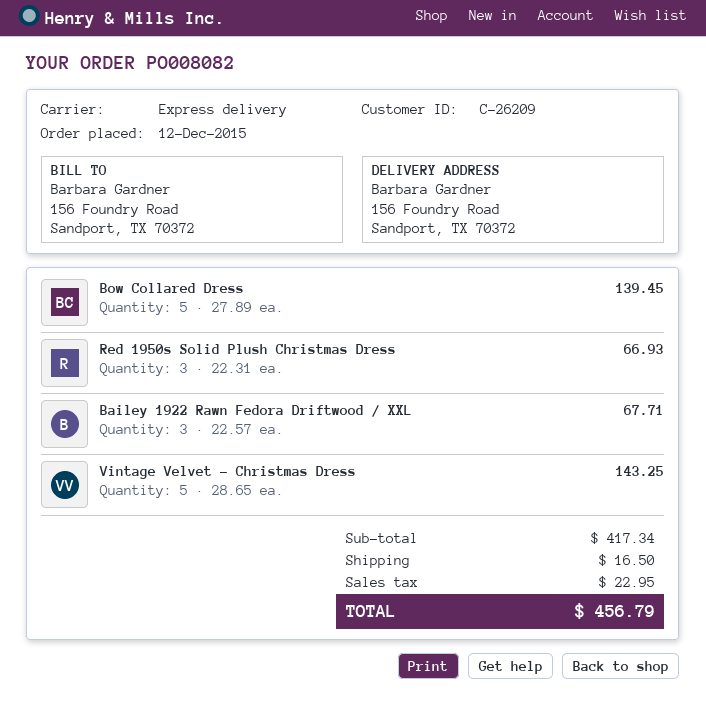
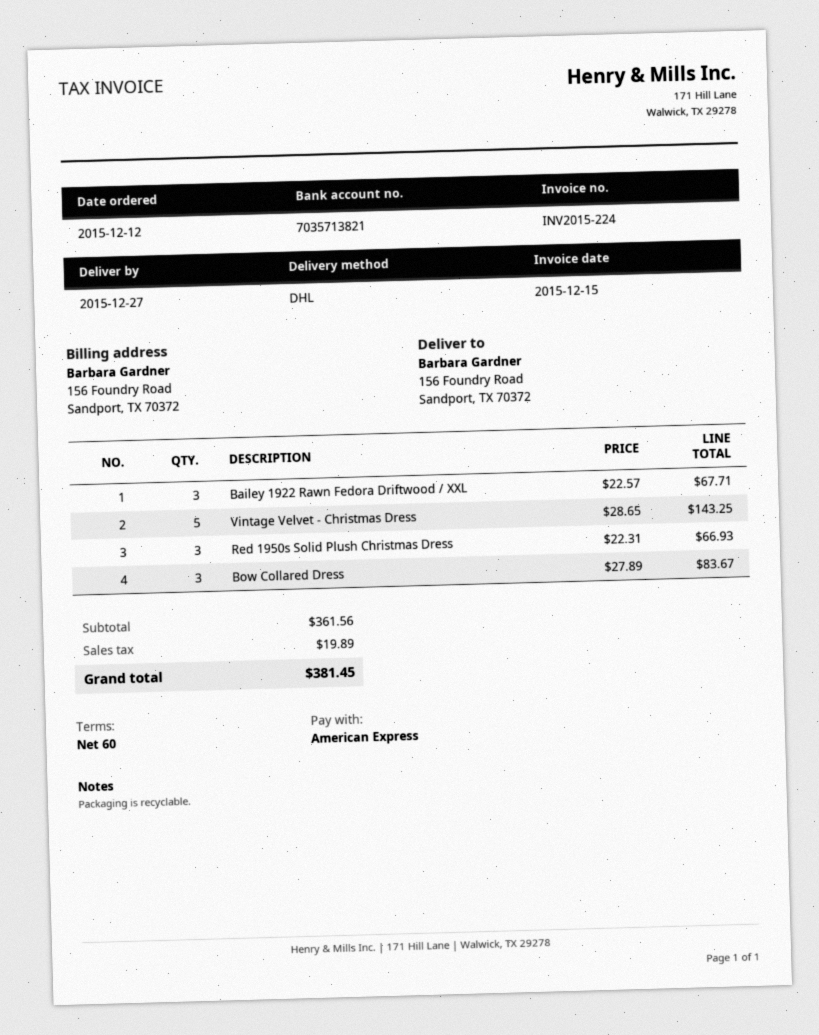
shipping method: express -> DHL
Bow Collared Dress: 5 x 27.89 = 139.45 -> 3 x 27.89 = 83.67
subtotal: 417.34 -> 361.56
shipping: 16.50 -> none
tax: 22.95 -> 19.89
total: 456.79 -> 381.45

